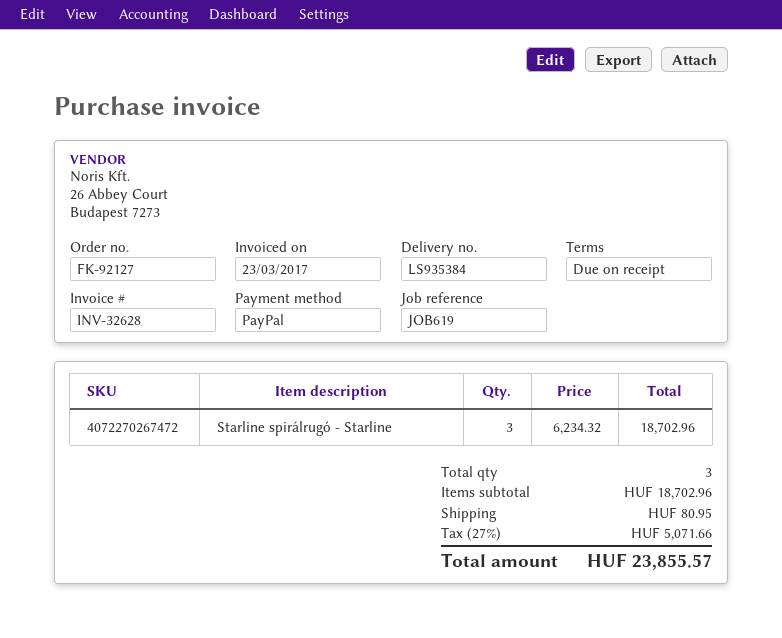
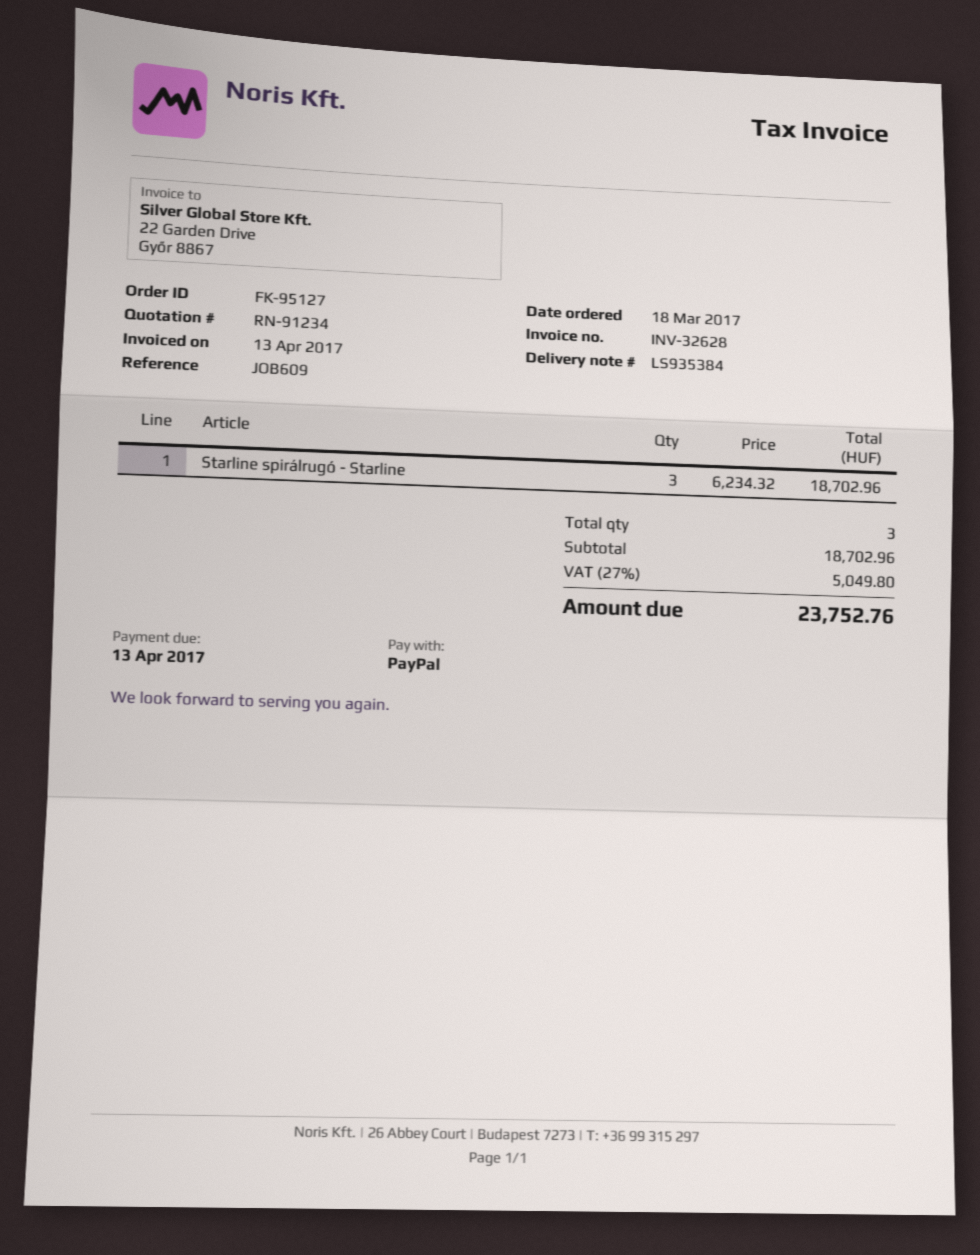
order number: FK-92127 -> FK-95127
invoice date: 2017-03-23 -> 2017-04-13
reference: JOB619 -> JOB609
shipping: 80.95 -> none
tax: 27% = 5071.66 -> 27% = 5049.80
total: 23855.57 -> 23752.76

